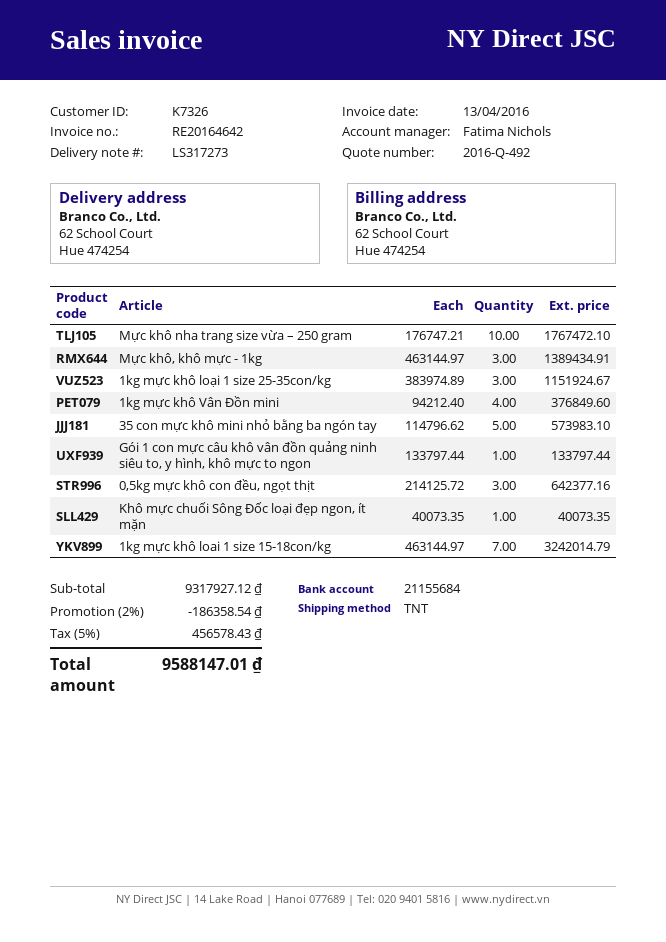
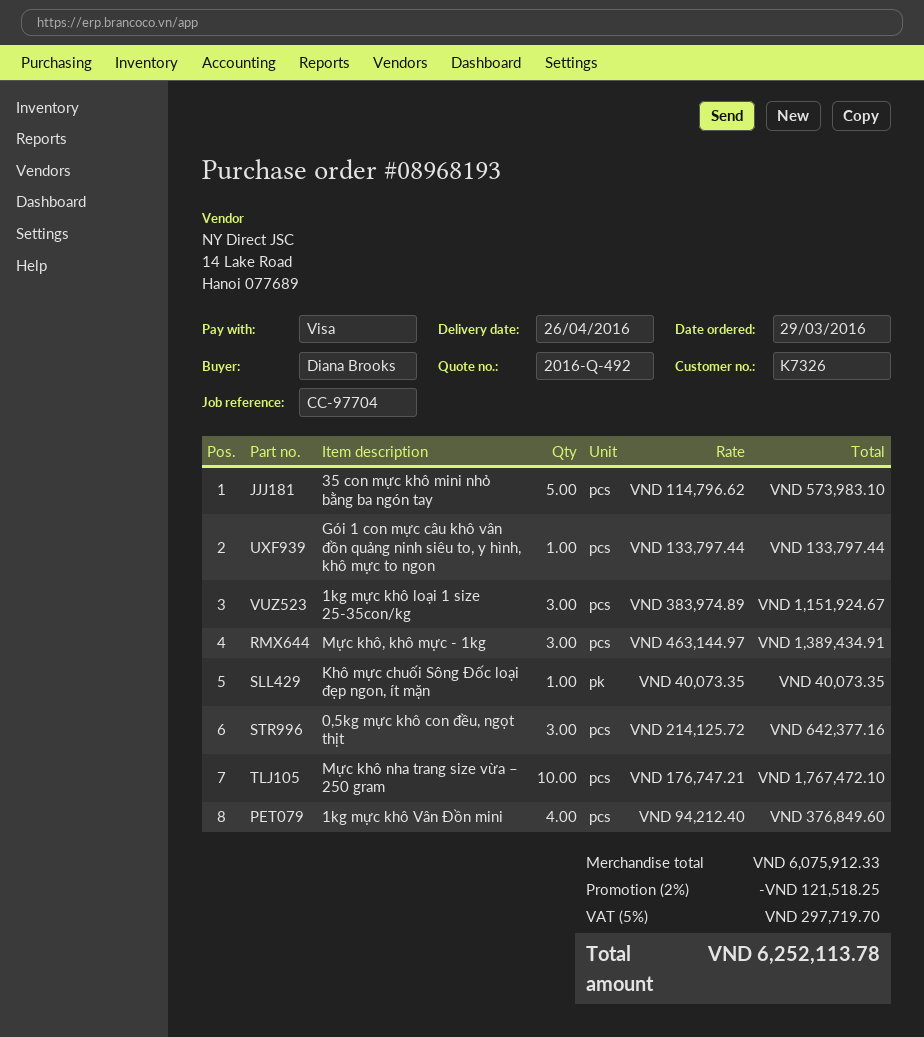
1kg mực khô loai 1 size 15-18con/kg: 7 x 463144.97 = 3242014.79 -> none
subtotal: 9317927.12 -> 6075912.33
discount: 2% = 186358.54 -> 2% = 121518.25
tax: 5% = 456578.43 -> 5% = 297719.70
total: 9588147.01 -> 6252113.78

